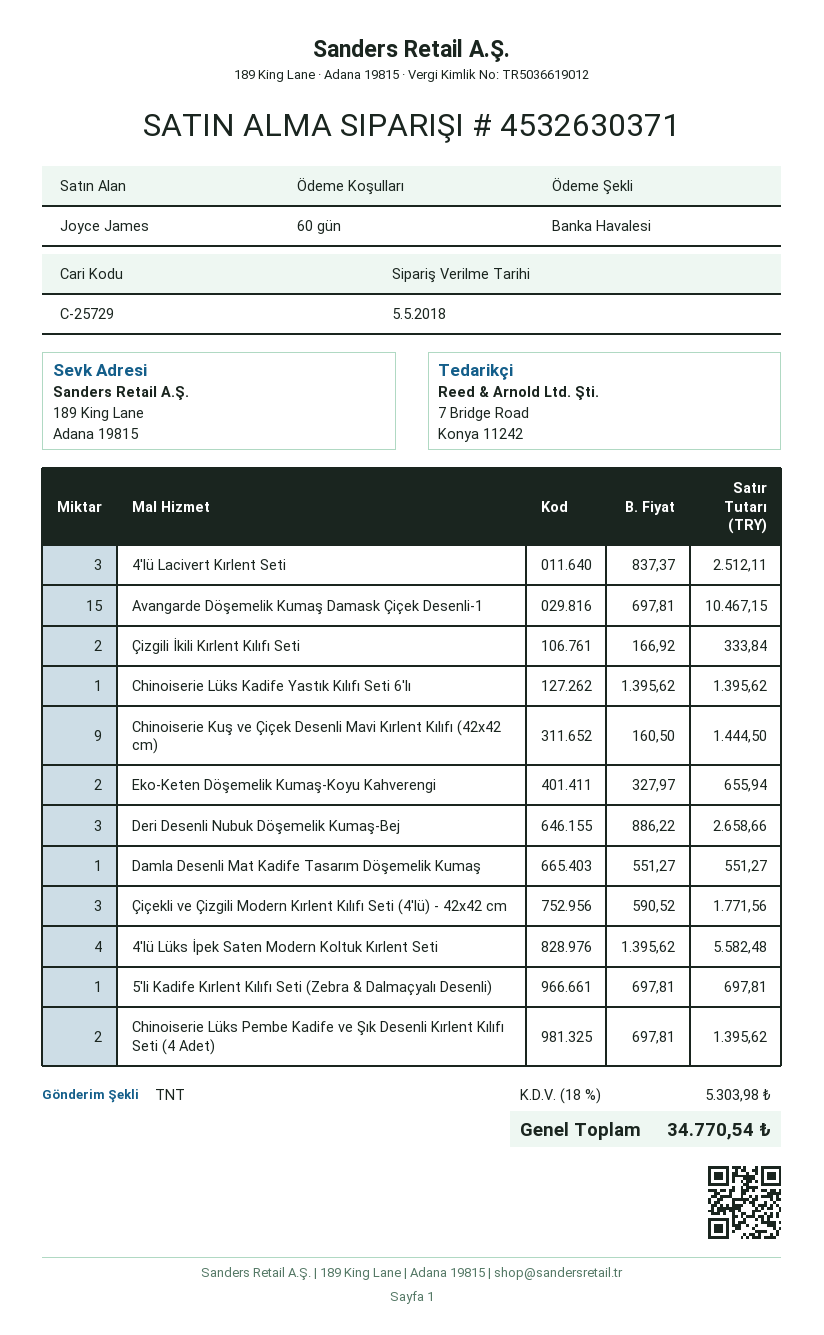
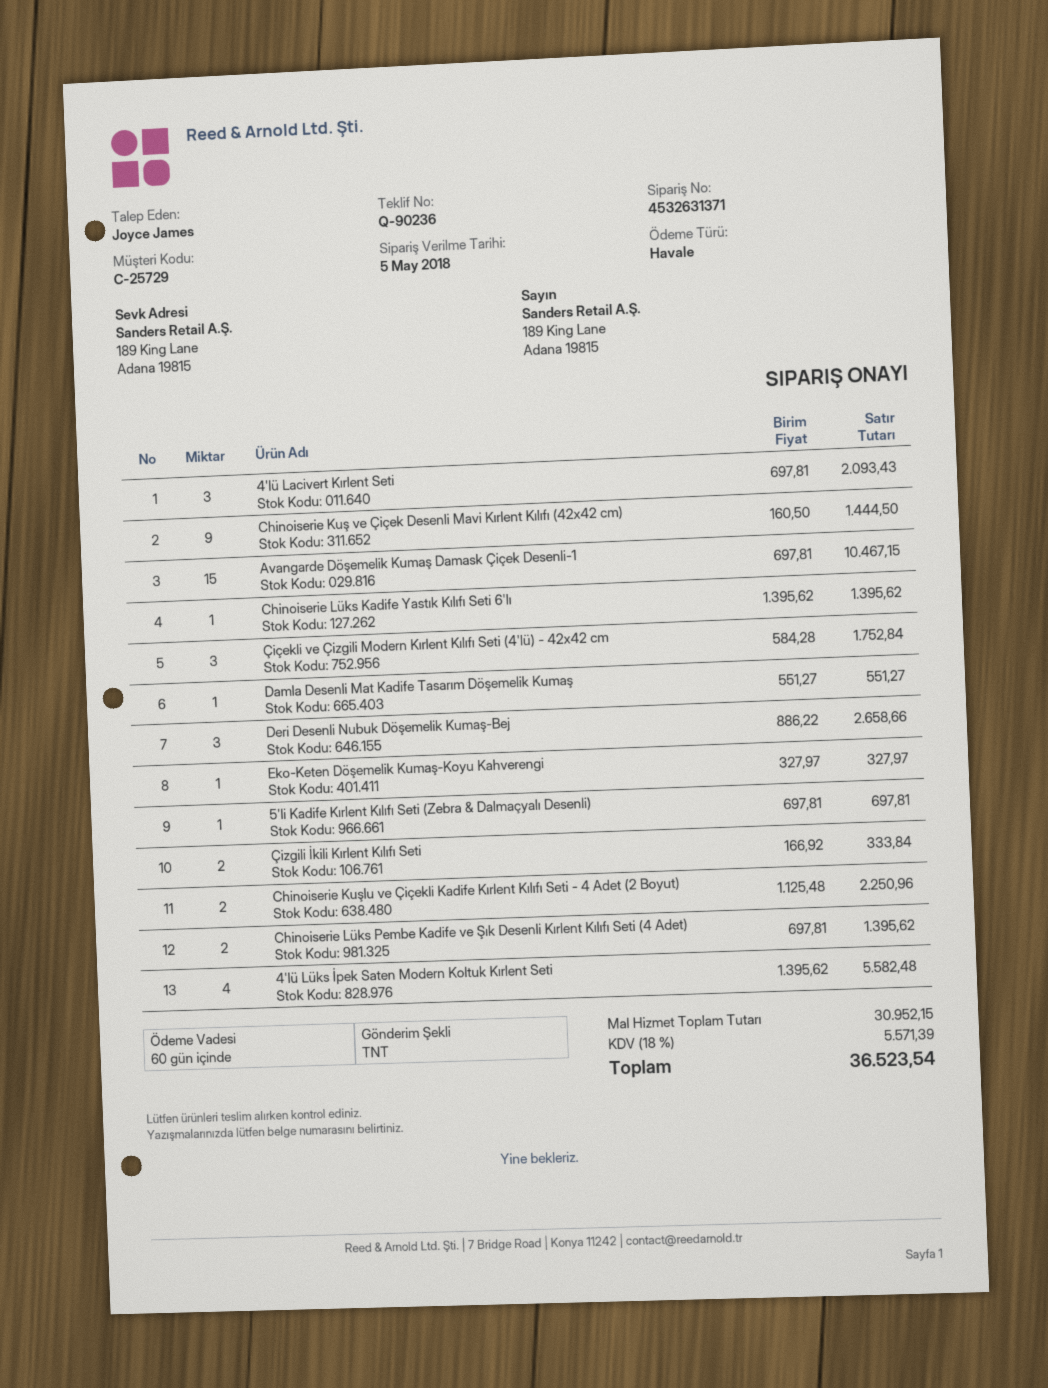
order number: 4532630371 -> 4532631371
4'lü Lacivert Kırlent Seti: 3 x 837.37 = 2512.11 -> 3 x 697.81 = 2093.43
Eko-Keten Döşemelik Kumaş-Koyu Kahverengi: 2 x 327.97 = 655.94 -> 1 x 327.97 = 327.97
Çiçekli ve Çizgili Modern Kırlent Kılıfı Seti (4'lü) - 42x42 cm: 3 x 590.52 = 1771.56 -> 3 x 584.28 = 1752.84
Chinoiserie Kuşlu ve Çiçekli Kadife Kırlent Kılıfı Seti - 4 Adet (2 Boyut): none -> 2 x 1125.48 = 2250.96
tax: 18% = 5303.98 -> 18% = 5571.39
total: 34770.54 -> 36523.54

